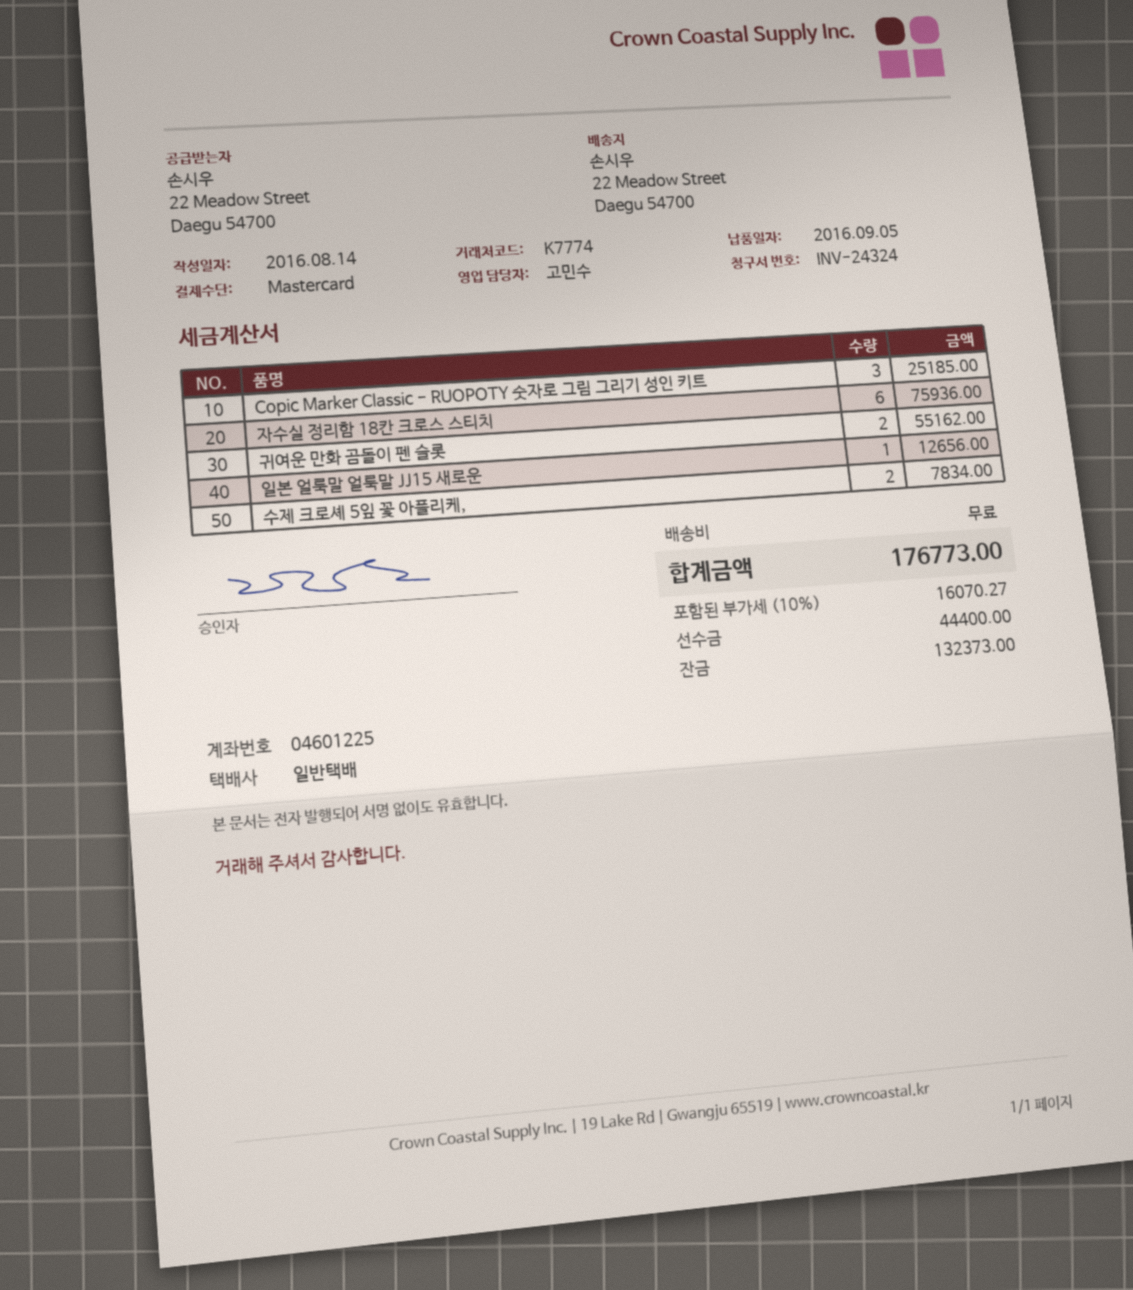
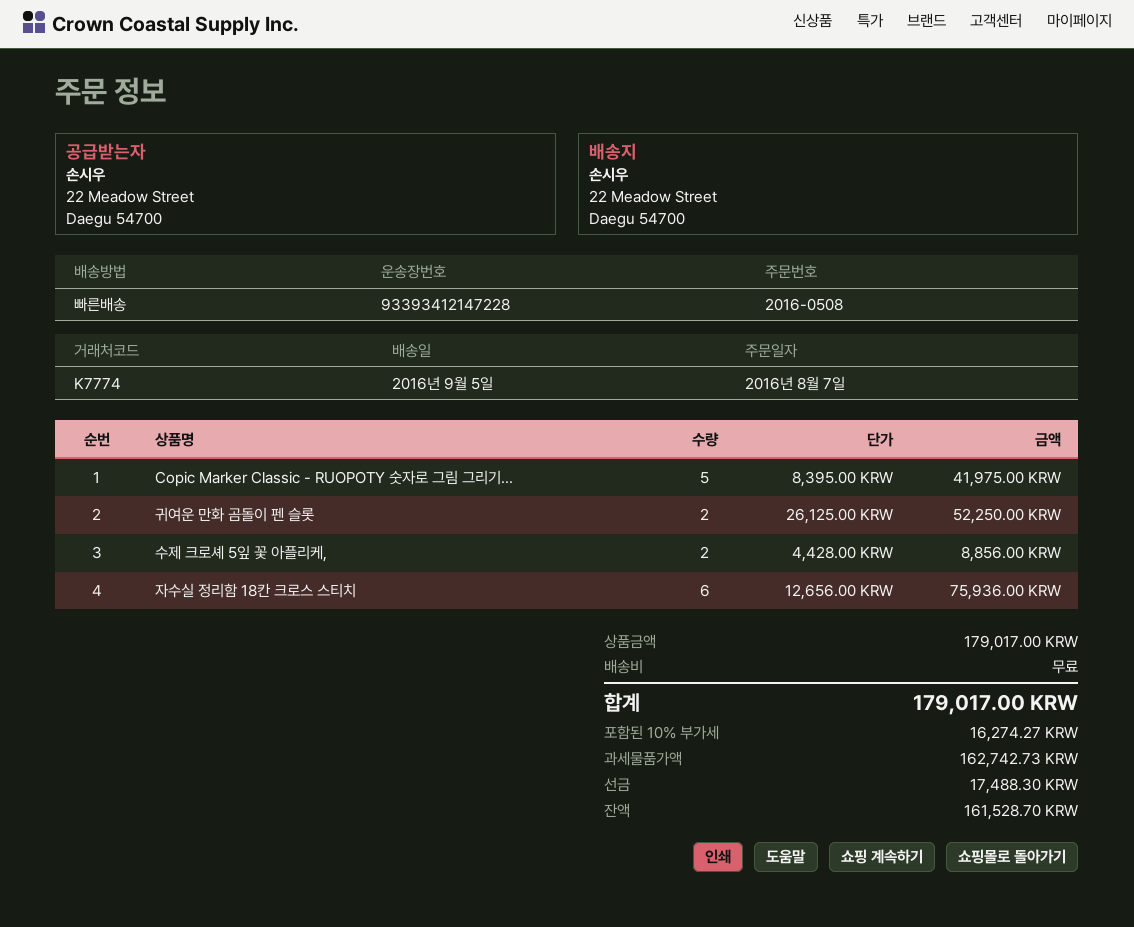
shipping method: standard -> express
Copic Marker Classic - RUOPOTY 숫자로 그림 그리기 성인 키트: 3 for 25185.00 -> 5 for 41975.00
귀여운 만화 곰돌이 펜 슬롯: 2 for 55162.00 -> 2 for 52250.00
일본 얼룩말 얼룩말 JJ15 새로운: 1 for 12656.00 -> none
수제 크로셰 5잎 꽃 아플리케,: 2 for 7834.00 -> 2 for 8856.00
tax: 10% = 16070.27 -> 10% = 16274.27
total: 176773.00 -> 179017.00
deposit: 44400.00 -> 17488.30
balance: 132373.00 -> 161528.70

